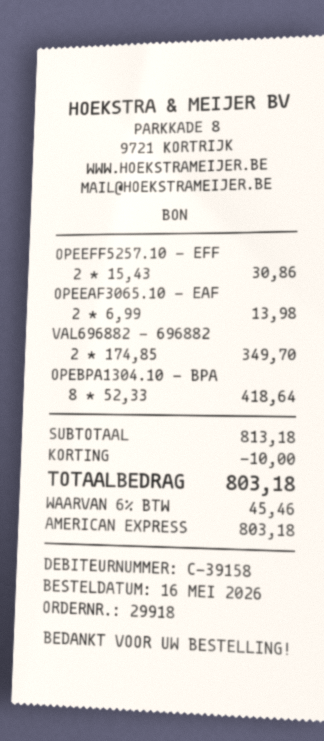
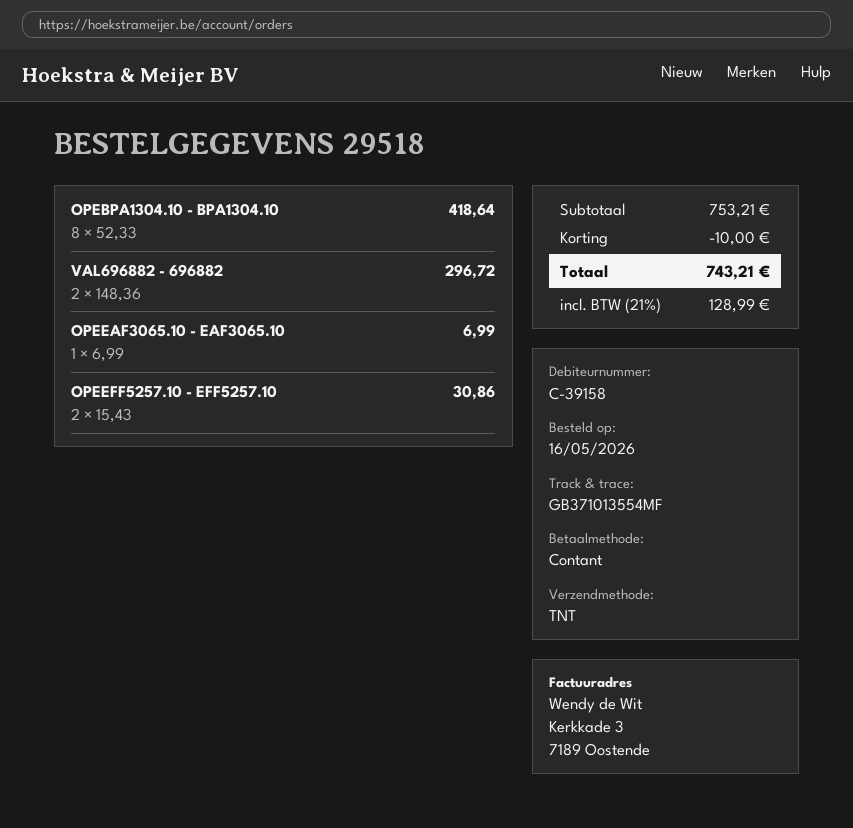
order number: 29918 -> 29518
payment method: American Express -> cash
OPEEAF3065.10 - EAF: 2 x 6.99 = 13.98 -> 1 x 6.99 = 6.99
VAL696882 - 696882: 2 x 174.85 = 349.70 -> 2 x 148.36 = 296.72
subtotal: 813.18 -> 753.21
tax: 6% = 45.46 -> 21% = 128.99
total: 803.18 -> 743.21

